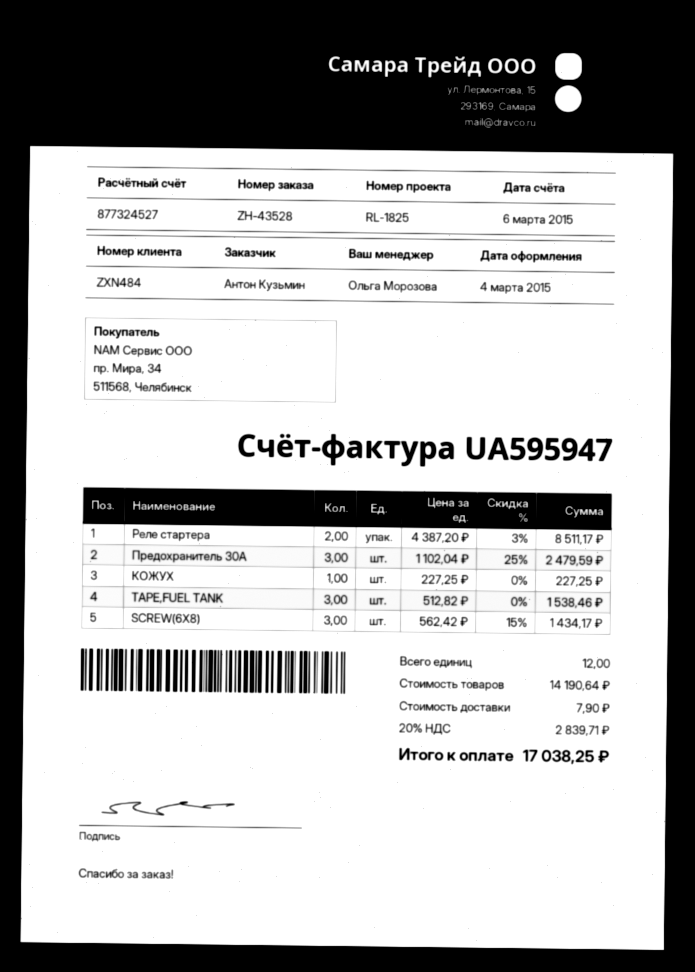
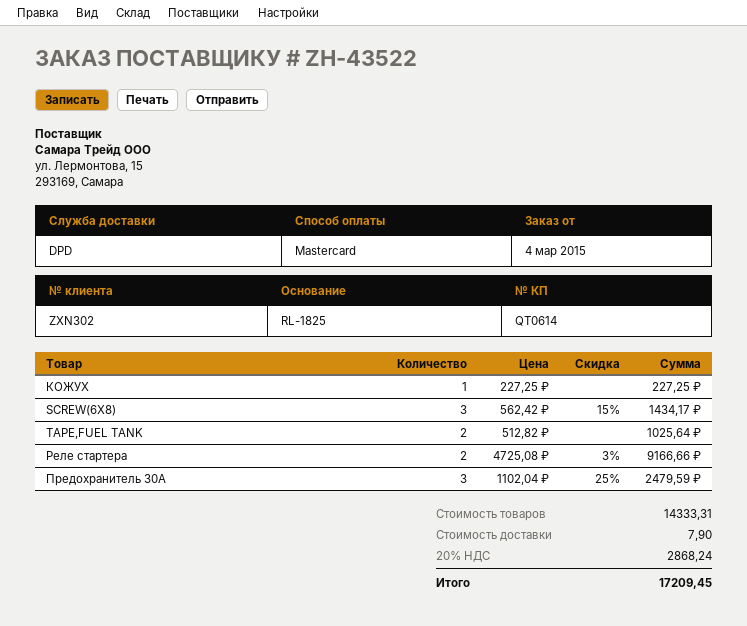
order number: ZH-43528 -> ZH-43522
customer number: ZXN484 -> ZXN302
Реле стартера: 2 x 4387.20 - 3% = 8511.17 -> 2 x 4725.08 - 3% = 9166.66
TAPE,FUEL TANK: 3 x 512.82 = 1538.46 -> 2 x 512.82 = 1025.64
subtotal: 14190.64 -> 14333.31
tax: 20% = 2839.71 -> 20% = 2868.24
total: 17038.25 -> 17209.45

